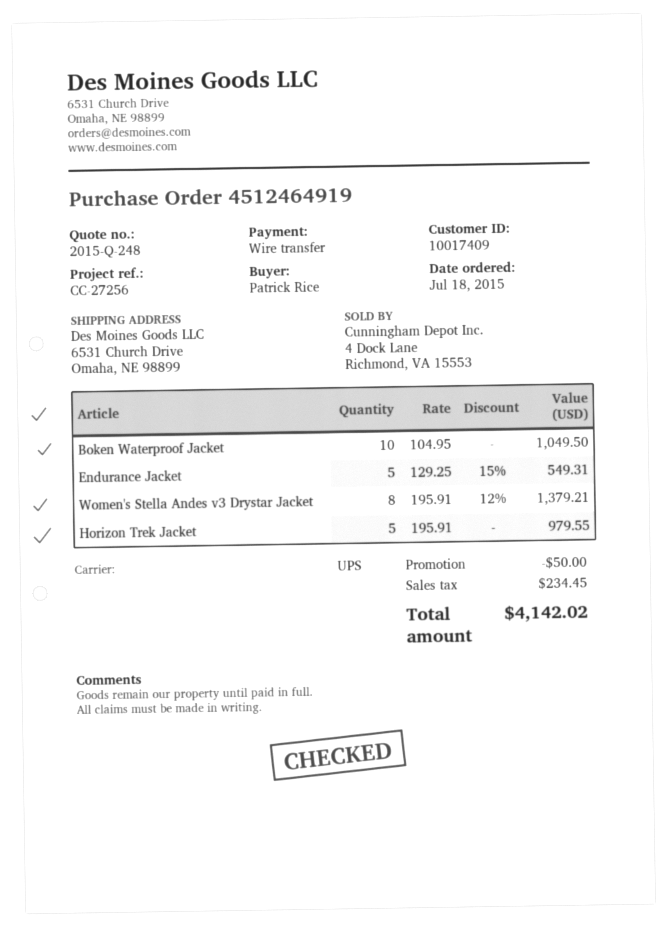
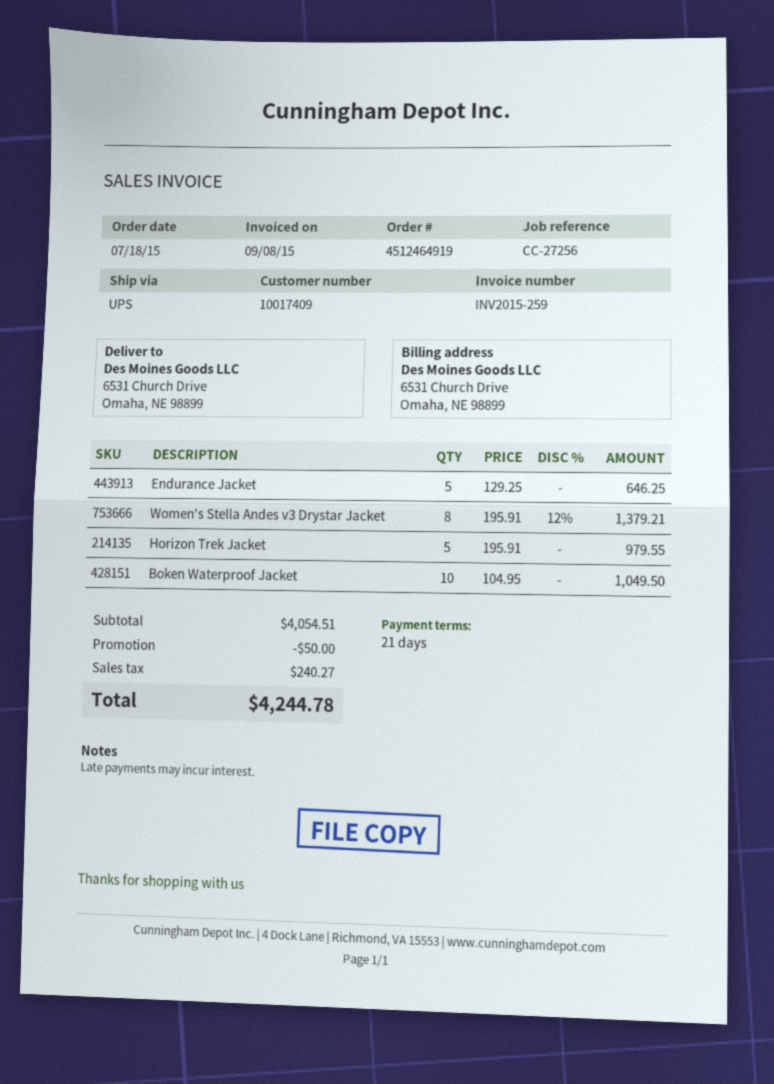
Endurance Jacket: 5 x 129.25 - 15% = 549.31 -> 5 x 129.25 = 646.25
tax: 234.45 -> 240.27
total: 4142.02 -> 4244.78

